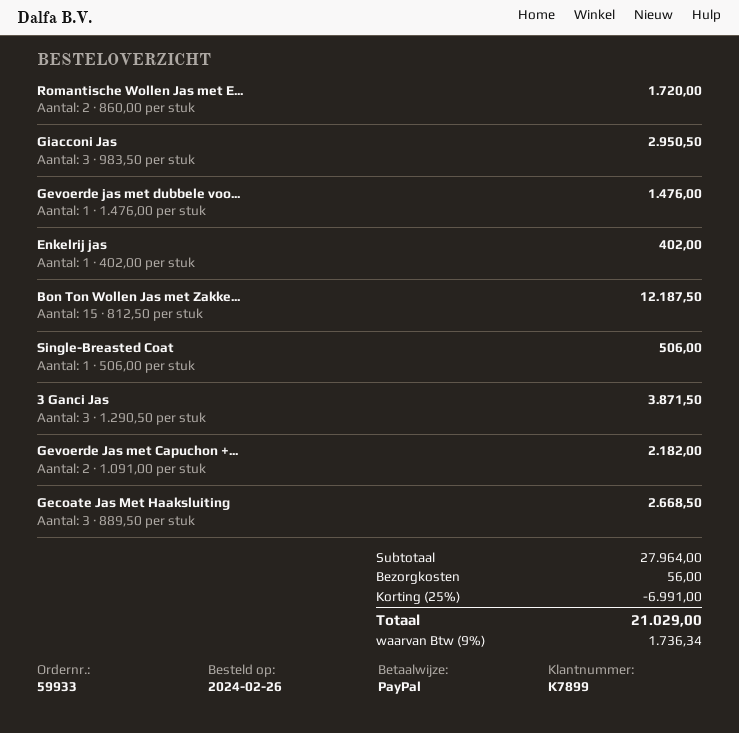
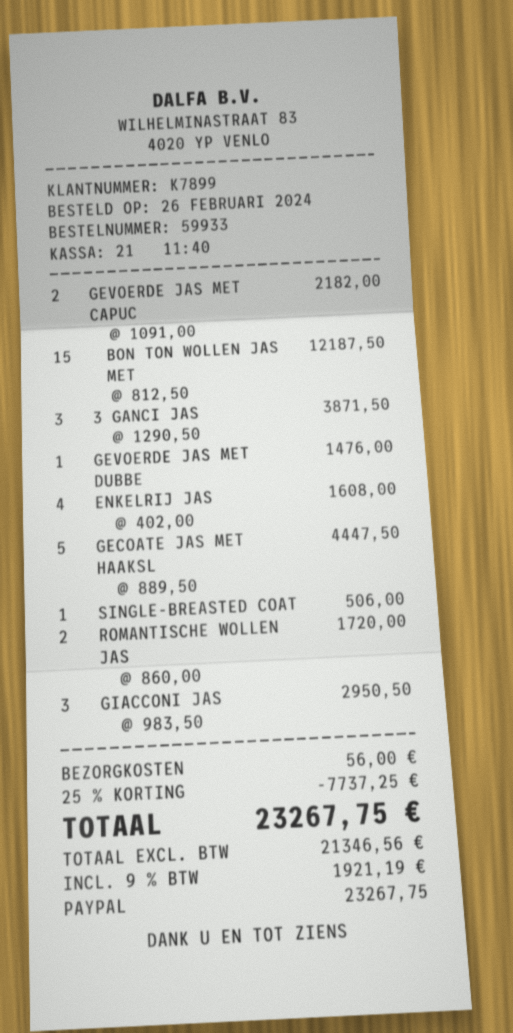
Enkelrij jas: 1 x 402.00 = 402.00 -> 4 x 402.00 = 1608.00
Gecoate Jas Met Haaksluiting: 3 x 889.50 = 2668.50 -> 5 x 889.50 = 4447.50
discount: 25% = 6991.00 -> 25% = 7737.25
tax: 9% = 1736.34 -> 9% = 1921.19
total: 21029.00 -> 23267.75

